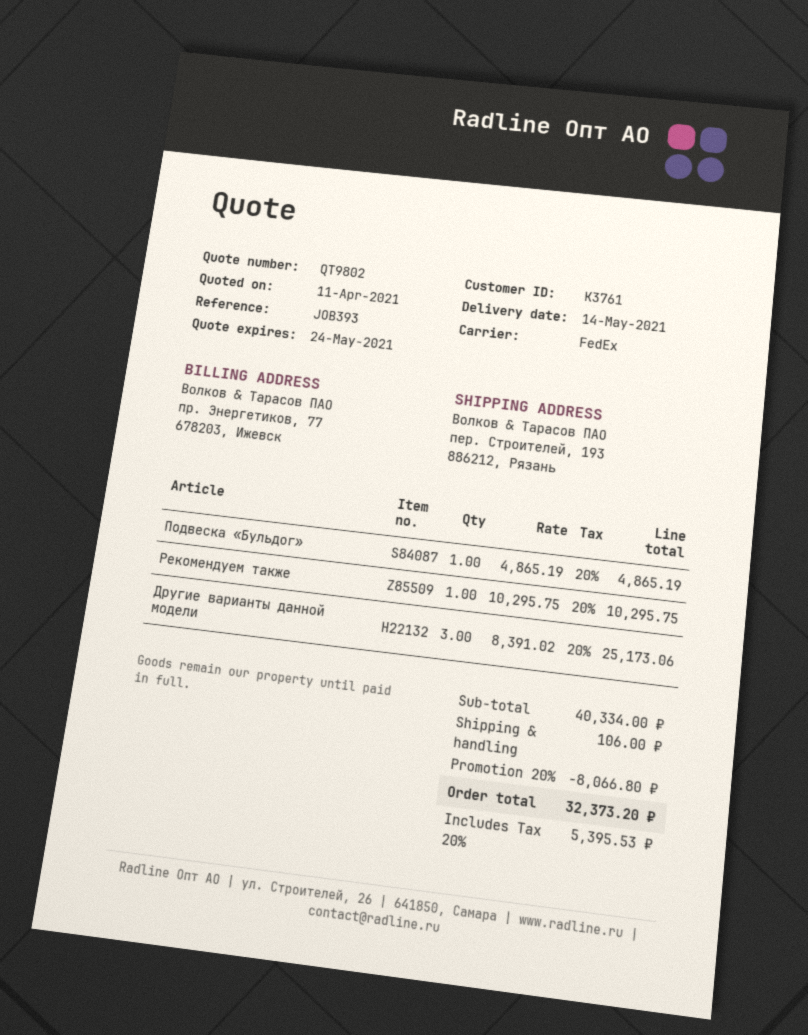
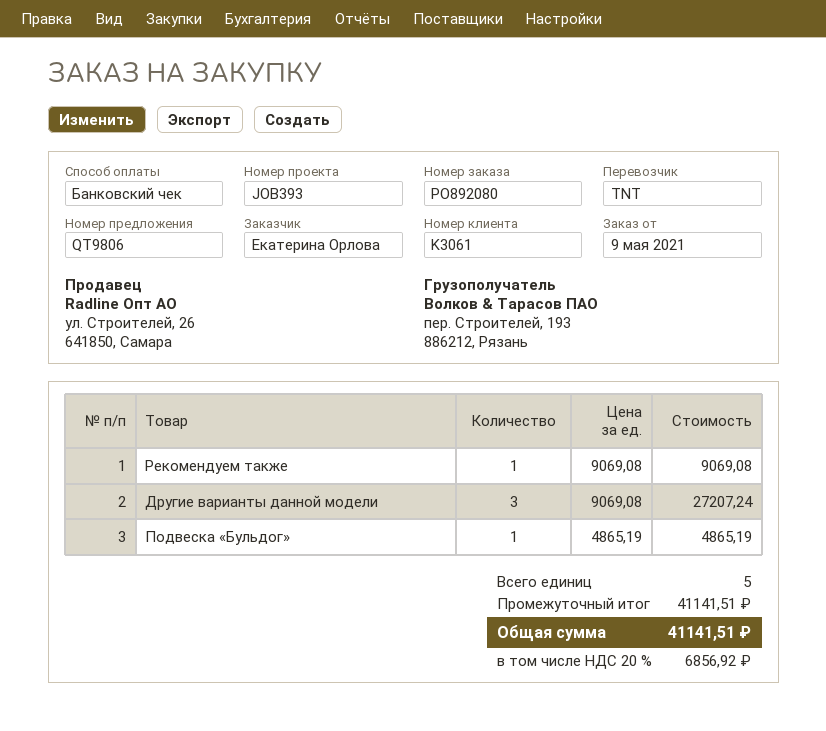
quote number: QT9802 -> QT9806
customer number: K3761 -> K3061
shipping method: FedEx -> TNT
Рекомендуем также: 1 x 10295.75 = 10295.75 -> 1 x 9069.08 = 9069.08
Другие варианты данной модели: 3 x 8391.02 = 25173.06 -> 3 x 9069.08 = 27207.24
subtotal: 40334.00 -> 41141.51
discount: 20% = 8066.80 -> none
shipping: 106.00 -> none
tax: 20% = 5395.53 -> 20% = 6856.92
total: 32373.20 -> 41141.51

